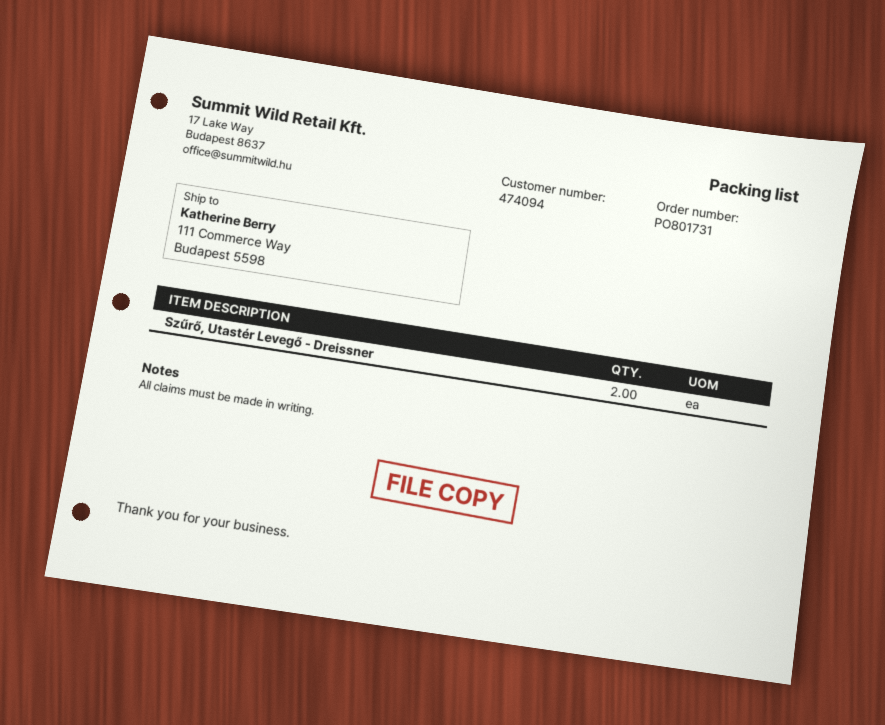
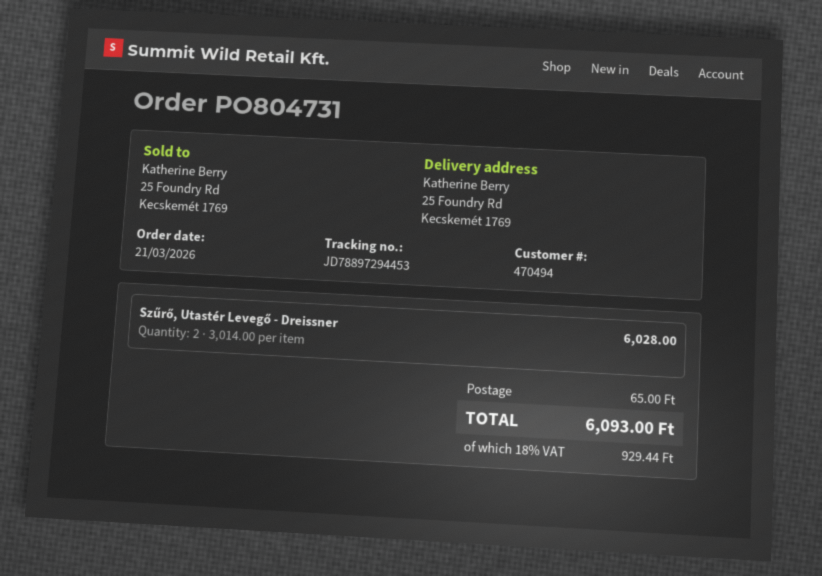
order number: PO801731 -> PO804731
customer number: 474094 -> 470494
ship to: 111 Commerce Way, Budapest 5598 -> 25 Foundry Rd, Kecskemét 1769

